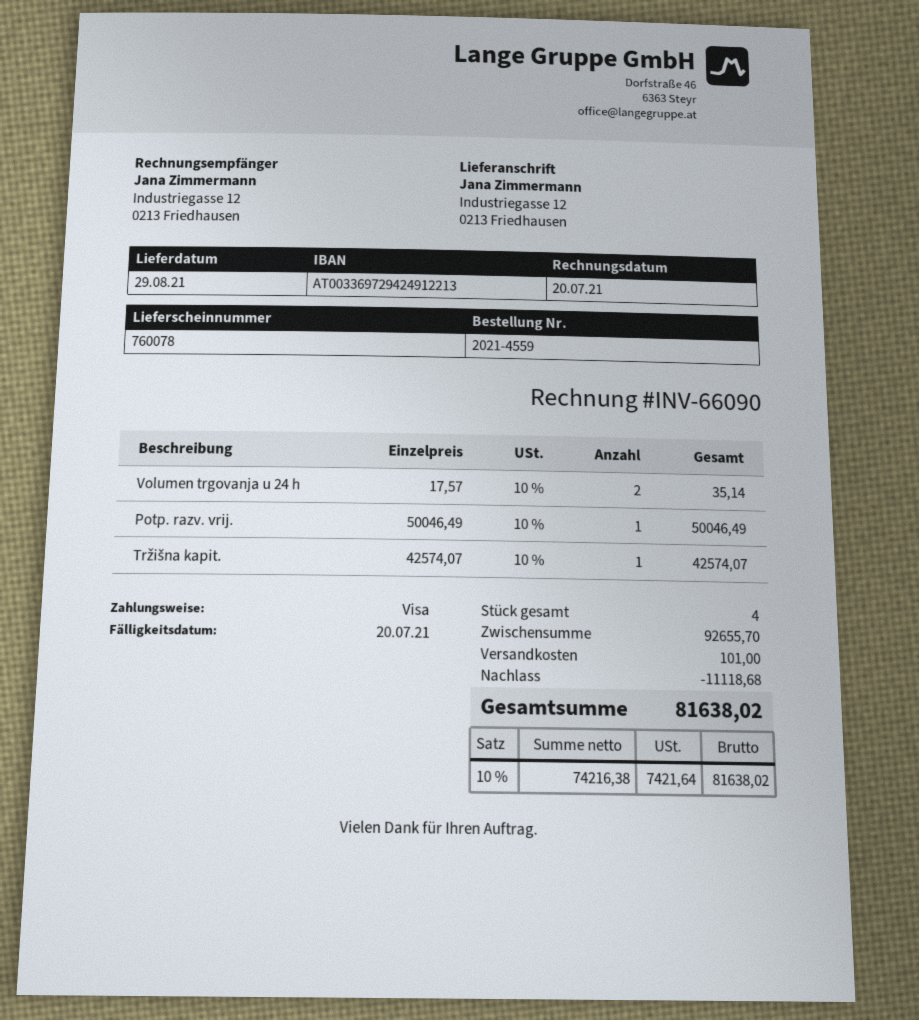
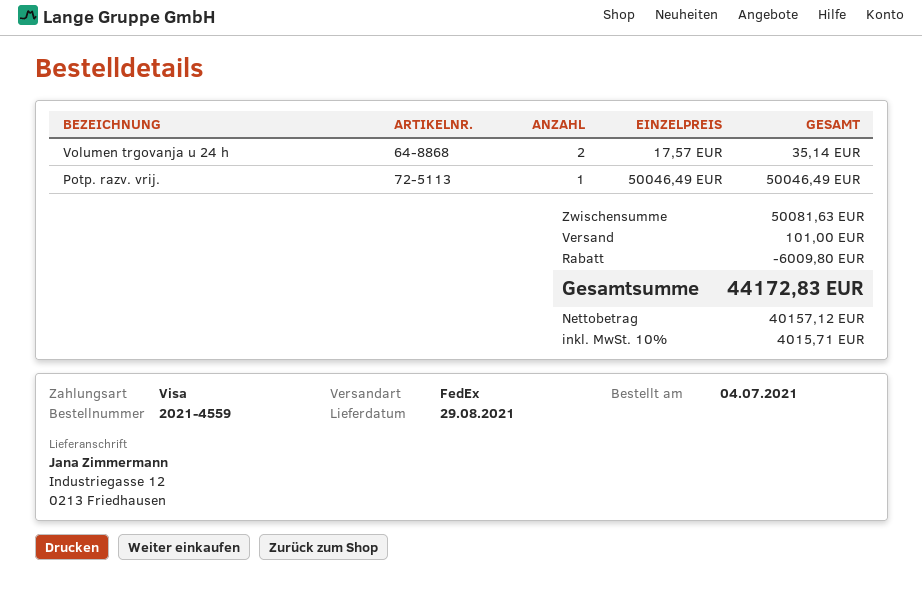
Tržišna kapit.: 1 x 42574.07 = 42574.07 -> none
subtotal: 92655.70 -> 50081.63
discount: 11118.68 -> 6009.80
net: 74216.38 -> 40157.12
tax: 10% = 7421.64 -> 10% = 4015.71
total: 81638.02 -> 44172.83

